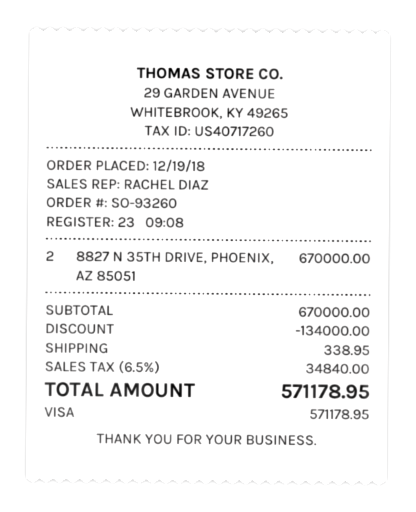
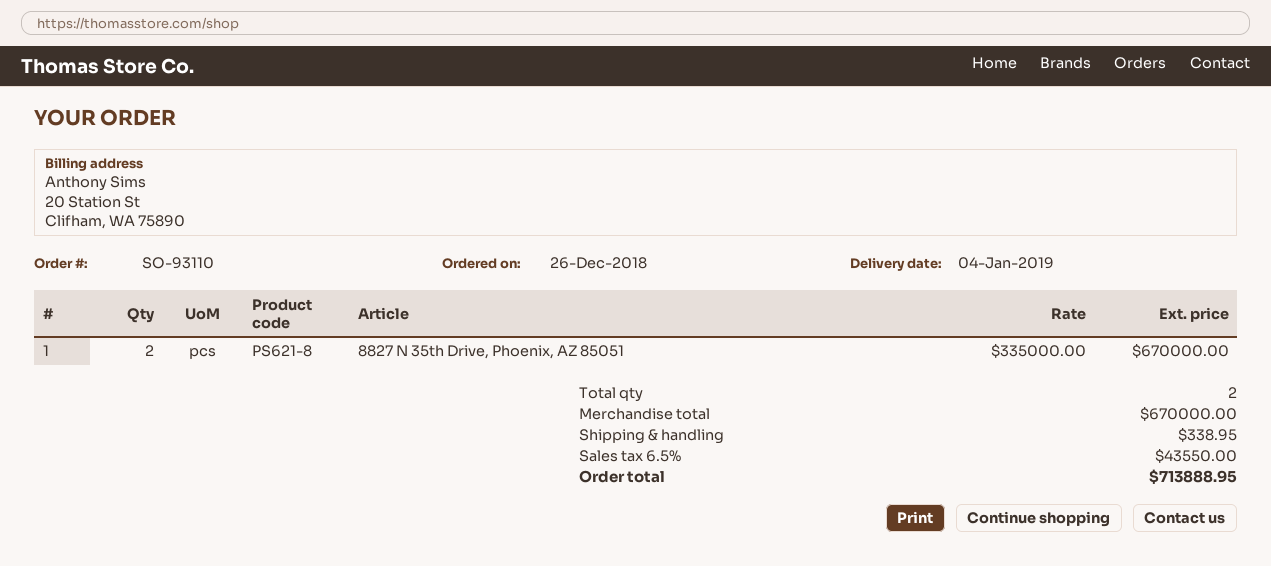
order number: SO-93260 -> SO-93110
order date: 2018-12-19 -> 2018-12-26
discount: 134000.00 -> none
tax: 6.5% = 34840.00 -> 6.5% = 43550.00
total: 571178.95 -> 713888.95

